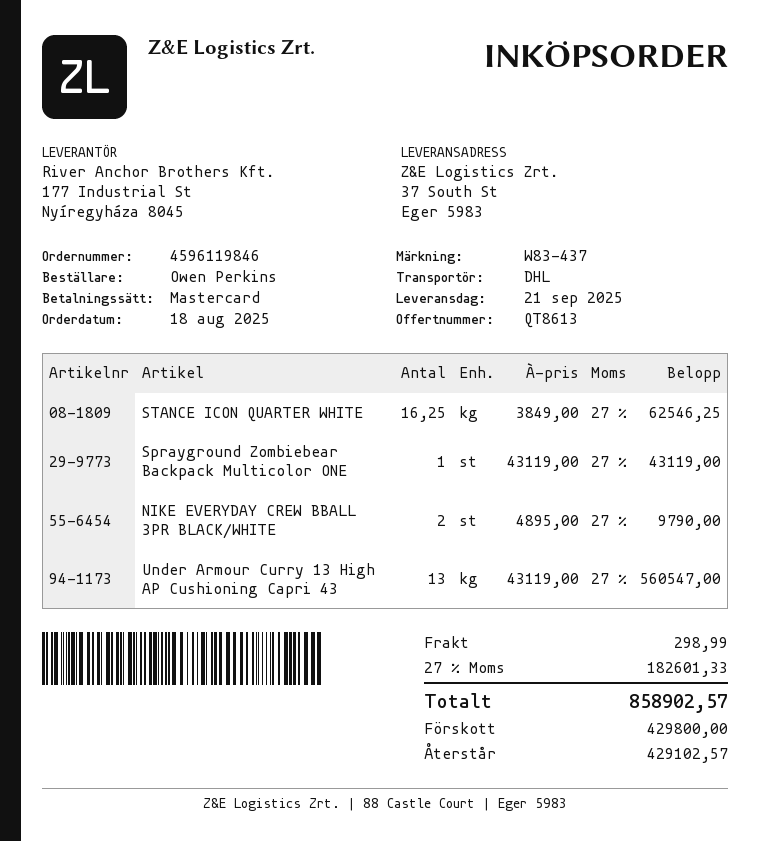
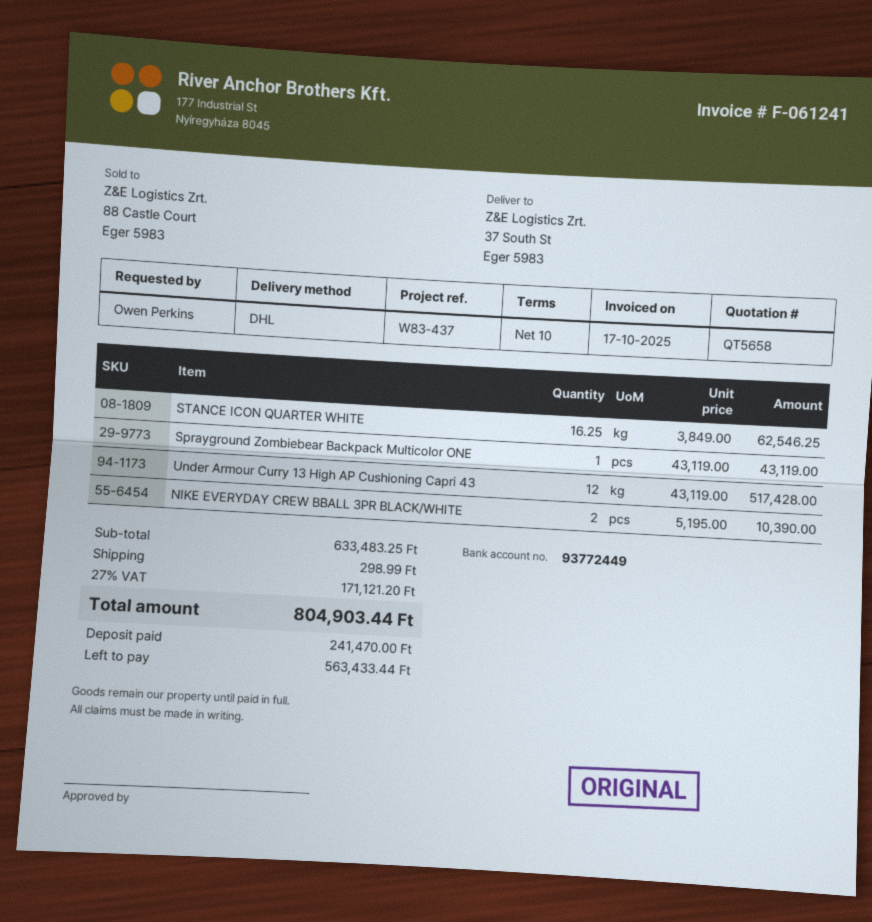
quote number: QT8613 -> QT5658
NIKE EVERYDAY CREW BBALL 3PR BLACK/WHITE: 2 x 4895.00 = 9790.00 -> 2 x 5195.00 = 10390.00
Under Armour Curry 13 High AP Cushioning Capri 43: 13 x 43119.00 = 560547.00 -> 12 x 43119.00 = 517428.00
tax: 27% = 182601.33 -> 27% = 171121.20
total: 858902.57 -> 804903.44
deposit: 429800.00 -> 241470.00
balance: 429102.57 -> 563433.44

